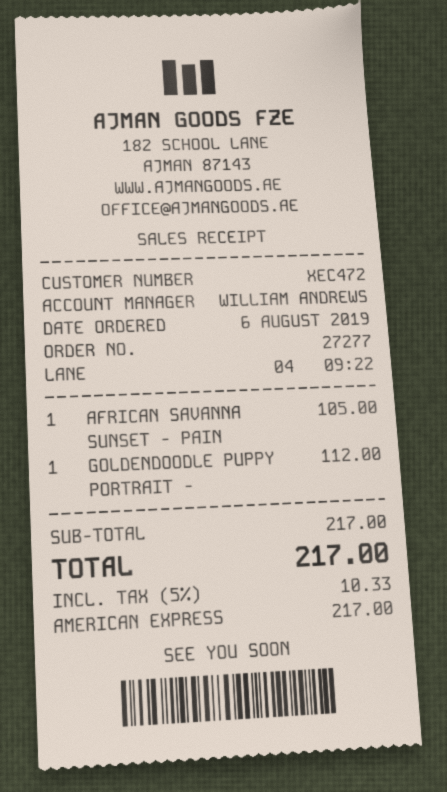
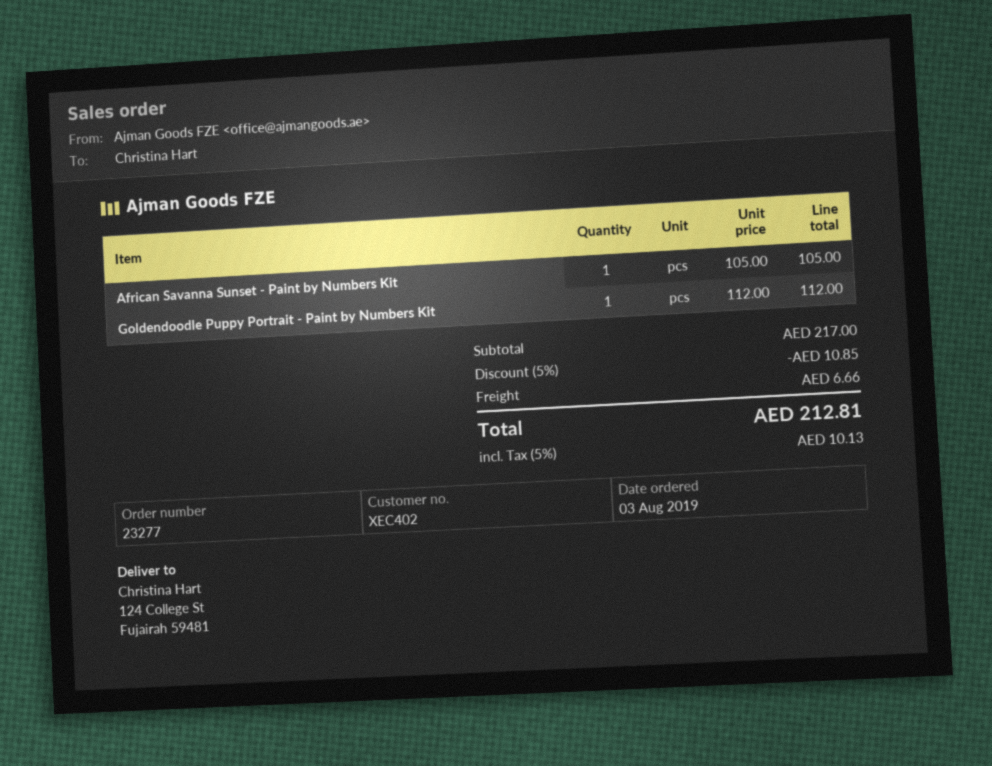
order number: 27277 -> 23277
order date: 2019-08-06 -> 2019-08-03
customer number: XEC472 -> XEC402
discount: none -> 5% = 10.85
shipping: none -> 6.66
tax: 5% = 10.33 -> 5% = 10.13
total: 217.00 -> 212.81

